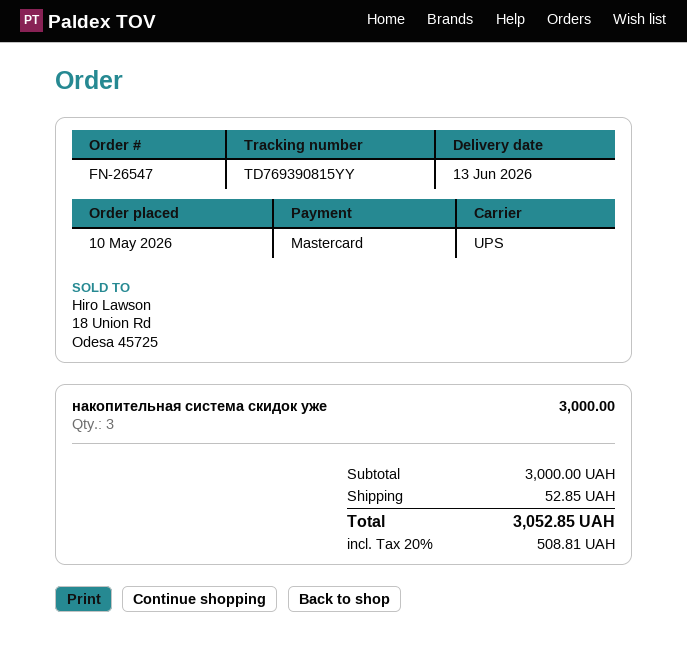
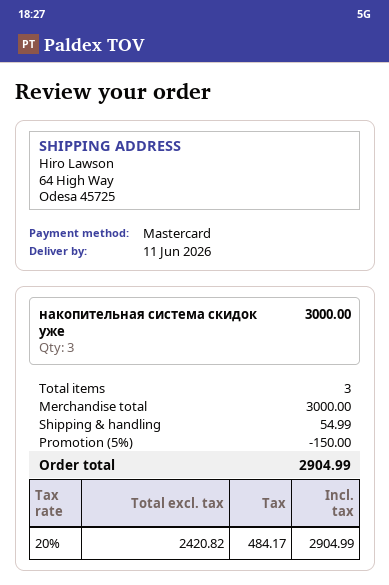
delivery date: 2026-06-13 -> 2026-06-11
discount: none -> 5% = 150.00
shipping: 52.85 -> 54.99
tax: 20% = 508.81 -> 20% = 484.17
total: 3052.85 -> 2904.99

